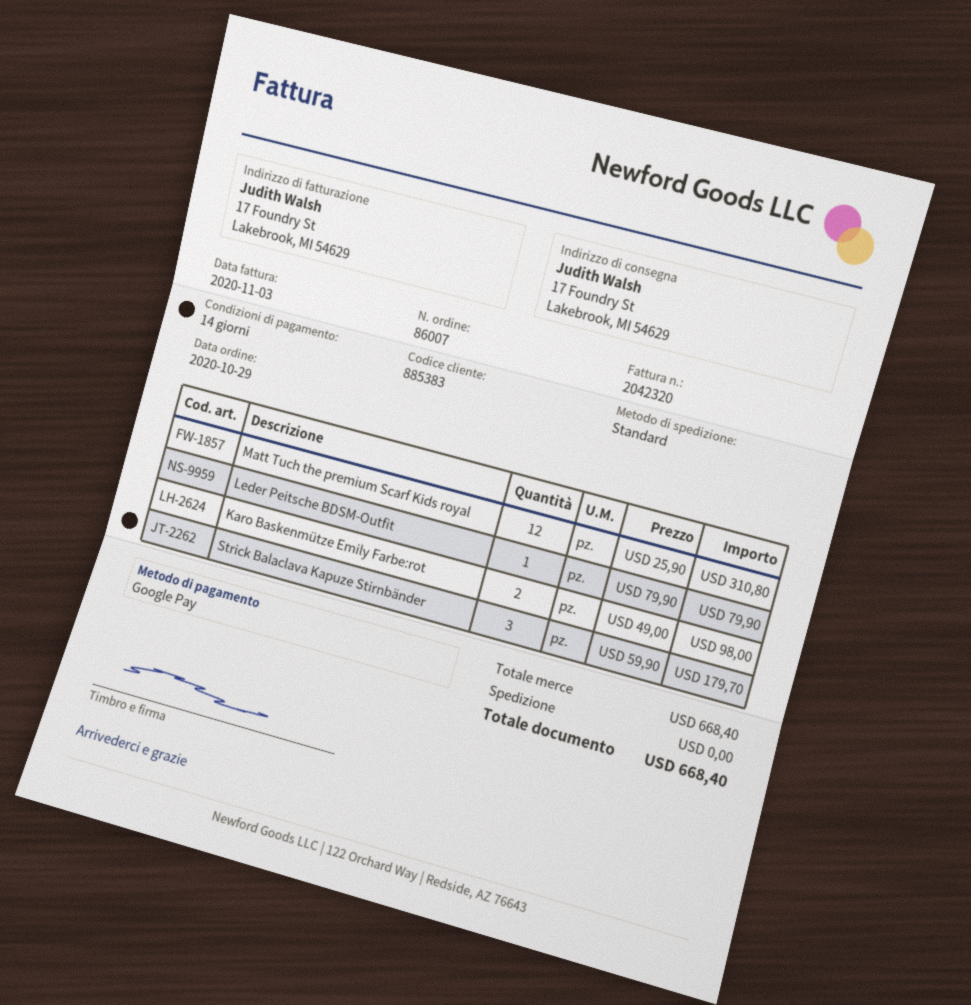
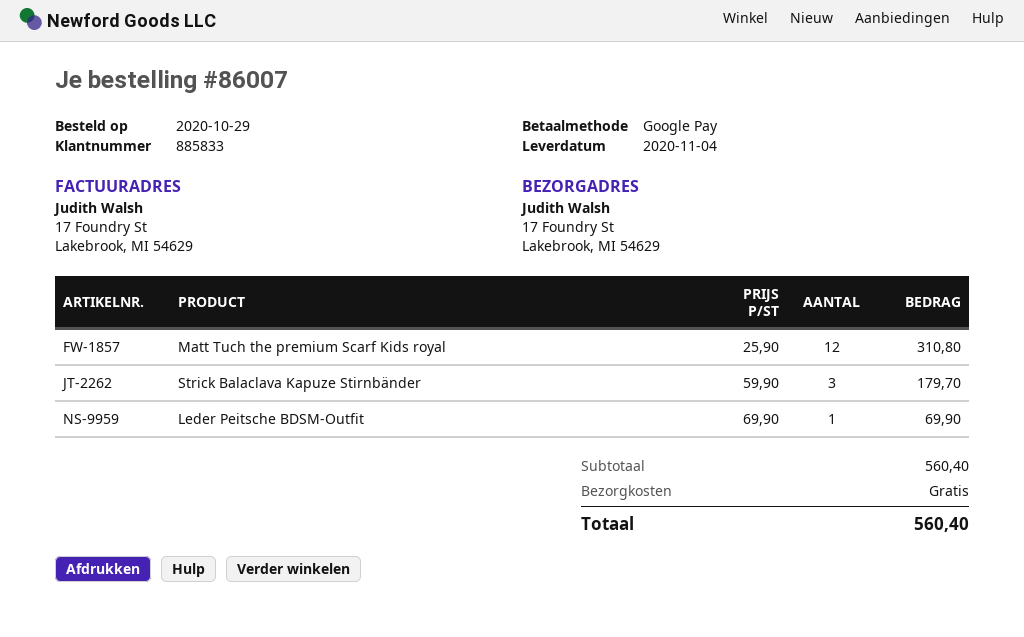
customer number: 885383 -> 885833
Leder Peitsche BDSM-Outfit: 1 x 79.90 = 79.90 -> 1 x 69.90 = 69.90
Karo Baskenmütze Emily Farbe:rot: 2 x 49.00 = 98.00 -> none
subtotal: 668.40 -> 560.40
total: 668.40 -> 560.40

